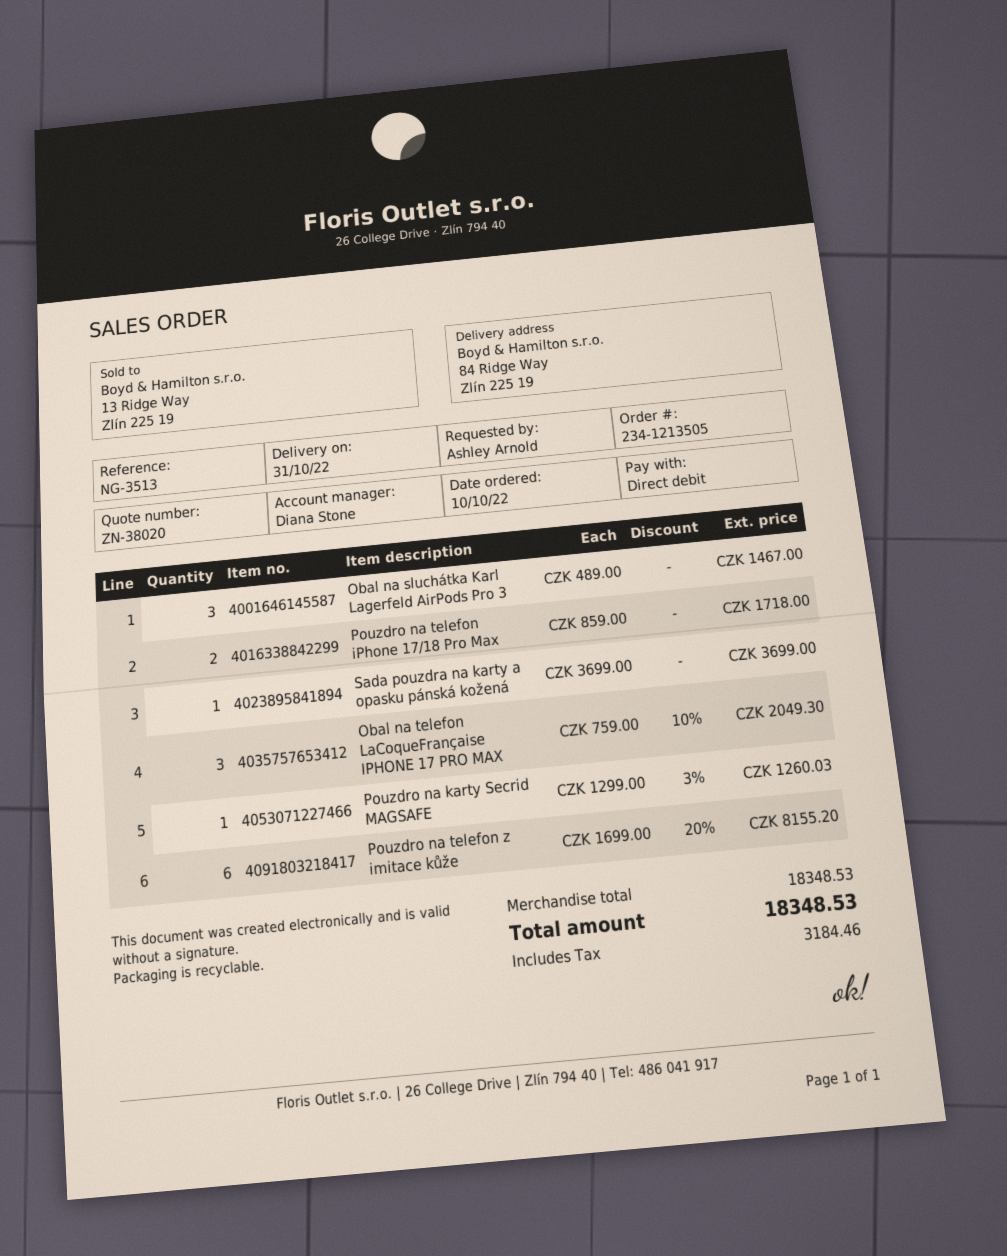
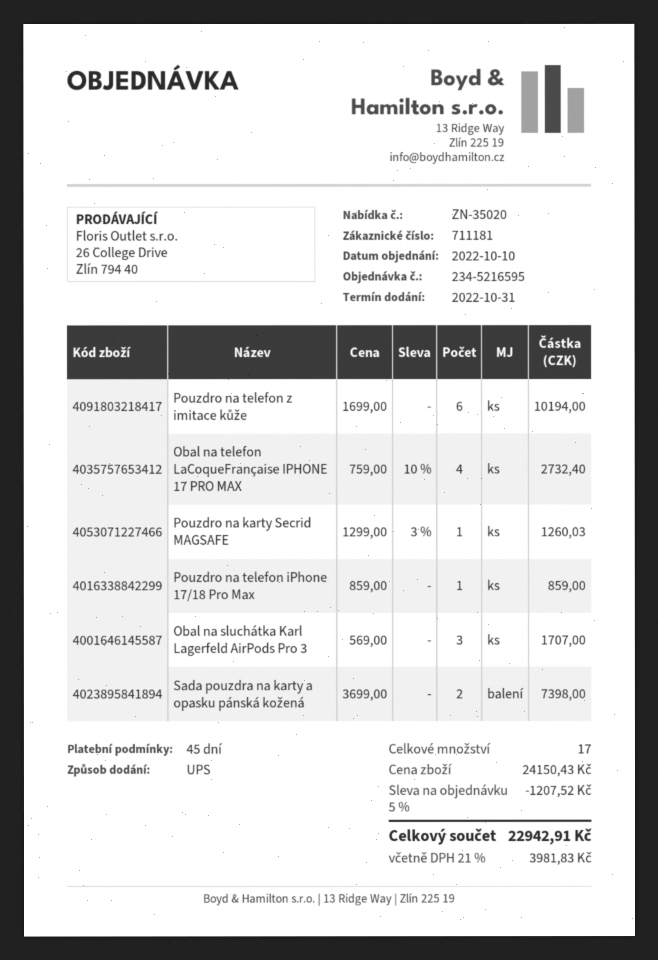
quote number: ZN-38020 -> ZN-35020
order number: 234-1213505 -> 234-5216595
Obal na sluchátka Karl Lagerfeld AirPods Pro 3: 3 x 489.00 = 1467.00 -> 3 x 569.00 = 1707.00
Pouzdro na telefon iPhone 17/18 Pro Max: 2 x 859.00 = 1718.00 -> 1 x 859.00 = 859.00
Sada pouzdra na karty a opasku pánská kožená: 1 x 3699.00 = 3699.00 -> 2 x 3699.00 = 7398.00
Obal na telefon LaCoqueFrançaise IPHONE 17 PRO MAX: 3 x 759.00 - 10% = 2049.30 -> 4 x 759.00 - 10% = 2732.40
Pouzdro na telefon z imitace kůže: 6 x 1699.00 - 20% = 8155.20 -> 6 x 1699.00 = 10194.00
subtotal: 18348.53 -> 24150.43
discount: none -> 5% = 1207.52
tax: 3184.46 -> 3981.83
total: 18348.53 -> 22942.91

